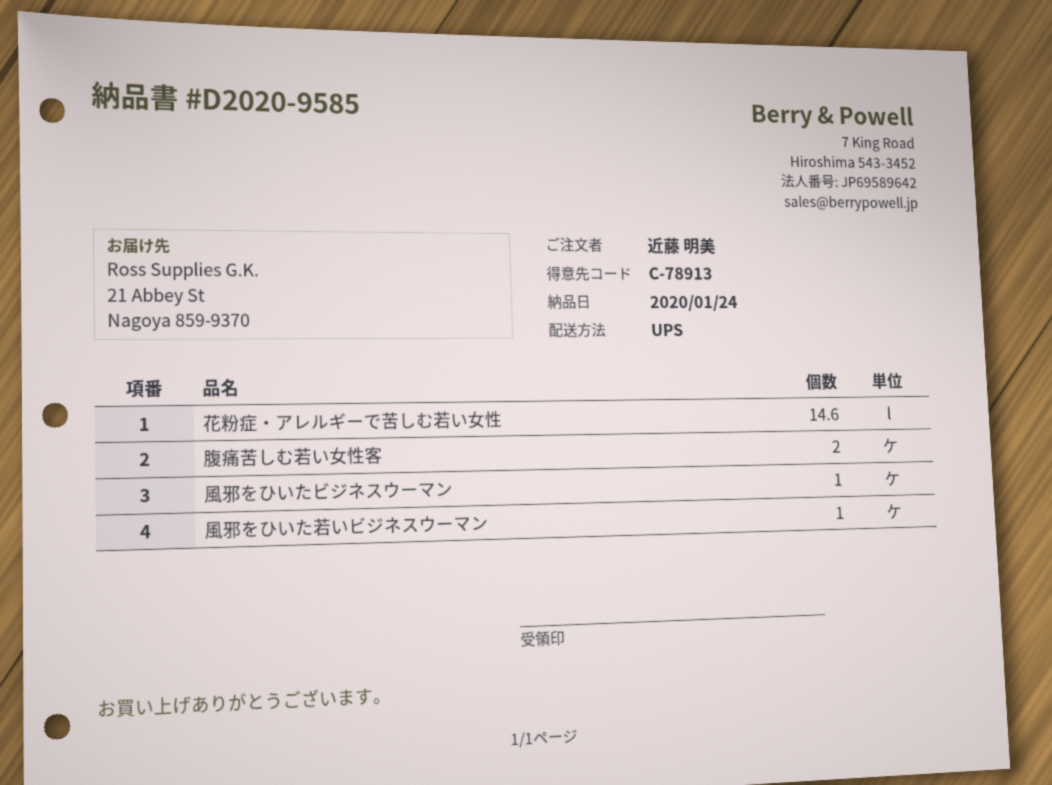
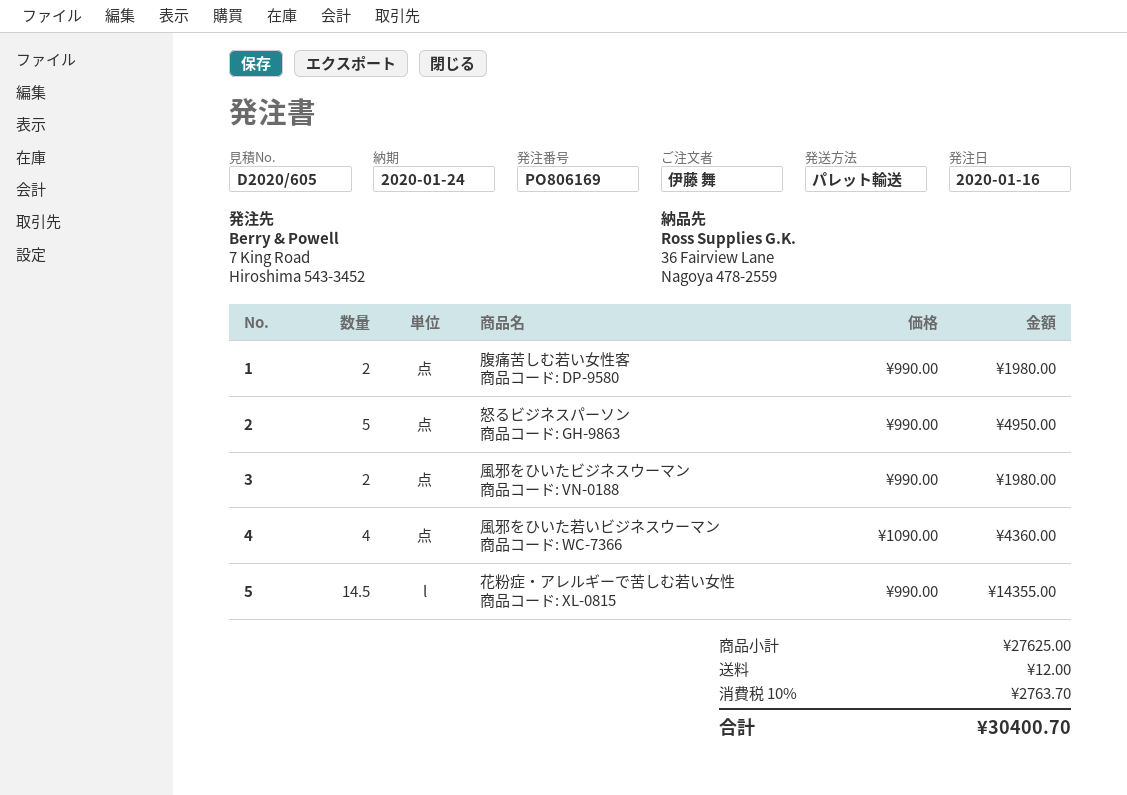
ordered by: 近藤 明美 -> 伊藤 舞
shipping method: UPS -> pallet freight
ship to: 21 Abbey St, Nagoya 859-9370 -> 36 Fairview Lane, Nagoya 478-2559
花粉症・アレルギーで苦しむ若い女性: 14.6 -> 14.5
風邪をひいたビジネスウーマン: 1 -> 2
風邪をひいた若いビジネスウーマン: 1 -> 4
怒るビジネスパーソン: none -> 5

